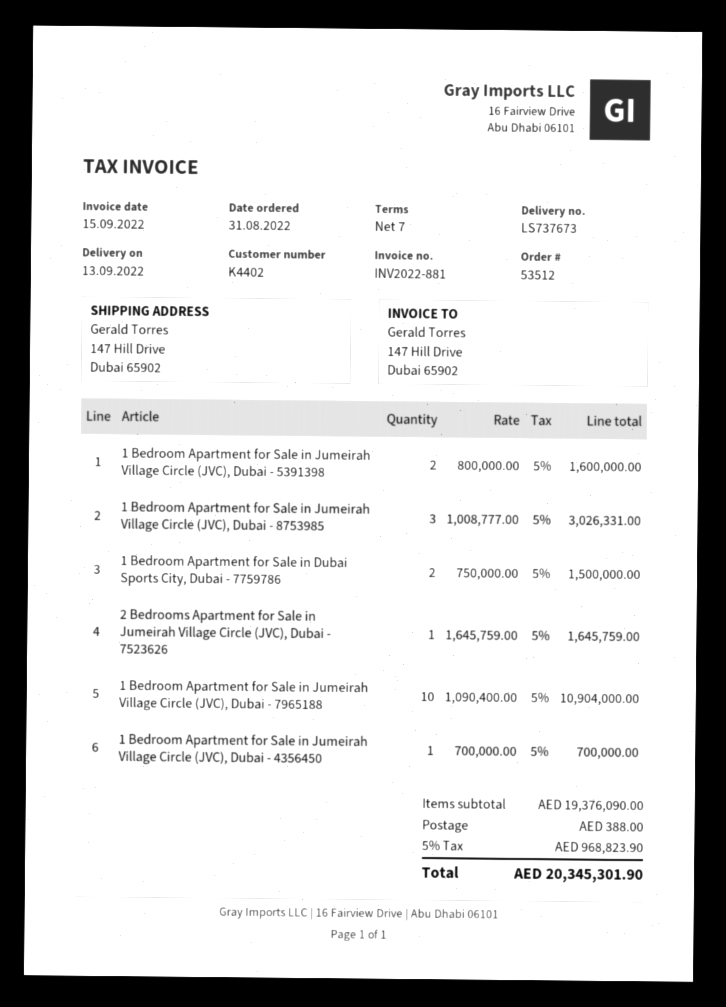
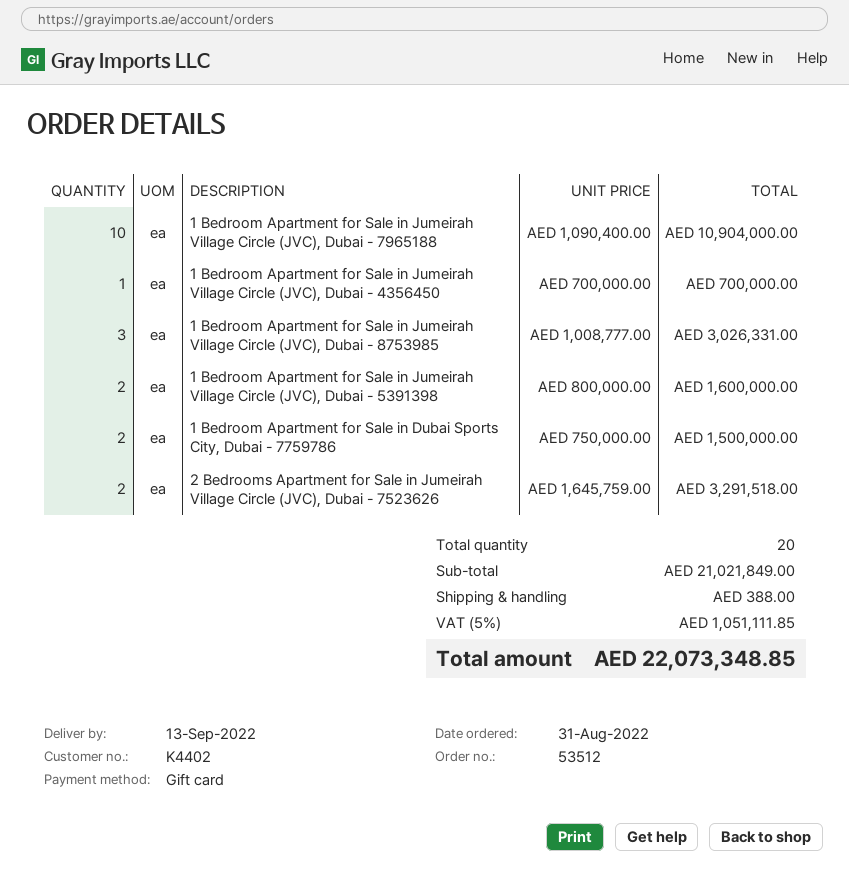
2 Bedrooms Apartment for Sale in Jumeirah Village Circle (JVC), Dubai - 7523626: 1 x 1645759.00 = 1645759.00 -> 2 x 1645759.00 = 3291518.00
subtotal: 19376090.00 -> 21021849.00
tax: 5% = 968823.90 -> 5% = 1051111.85
total: 20345301.90 -> 22073348.85

